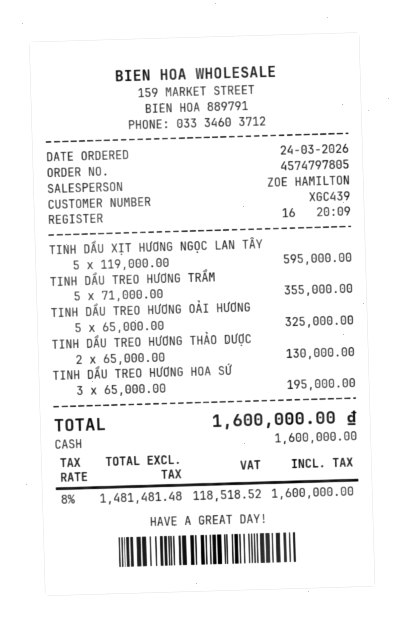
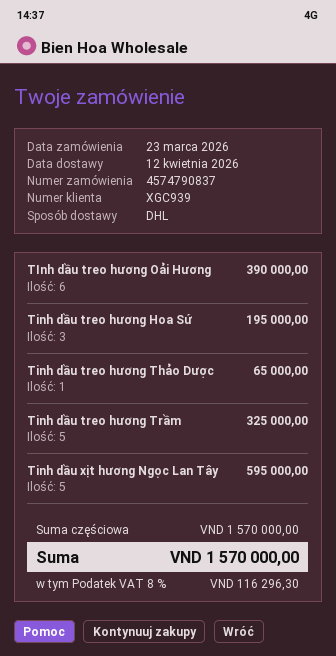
order number: 4574797805 -> 4574790837
order date: 2026-03-24 -> 2026-03-23
customer number: XGC439 -> XGC939
TINH DẦU TREO HƯƠNG TRẦM: 5 for 355000.00 -> 5 for 325000.00
TINH DẦU TREO HƯƠNG OẢI HƯƠNG: 5 for 325000.00 -> 6 for 390000.00
TINH DẦU TREO HƯƠNG THẢO DƯỢC: 2 for 130000.00 -> 1 for 65000.00
tax: 8% = 118518.52 -> 8% = 116296.30
total: 1600000.00 -> 1570000.00

